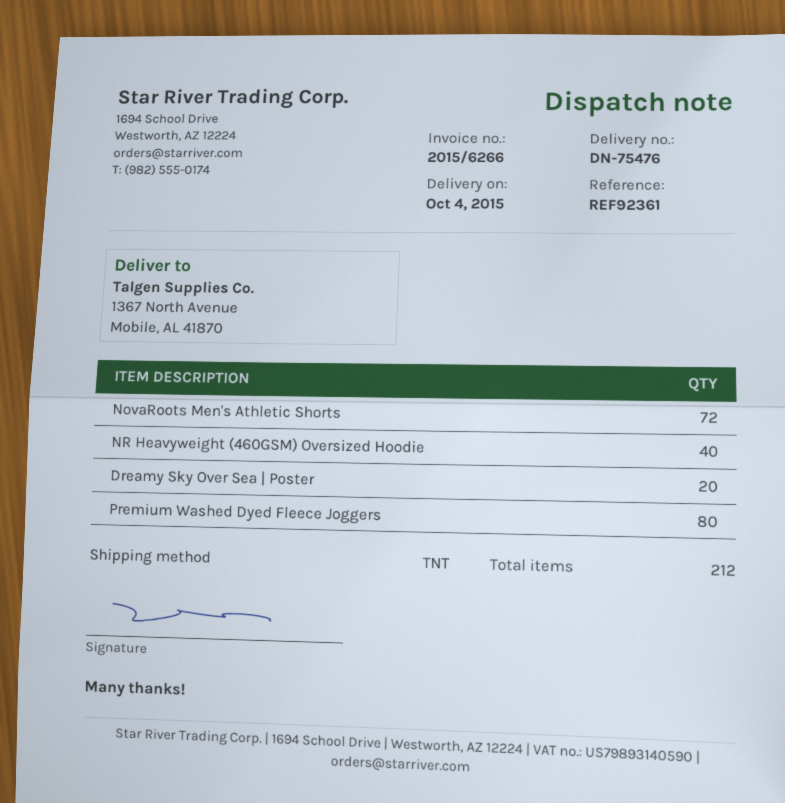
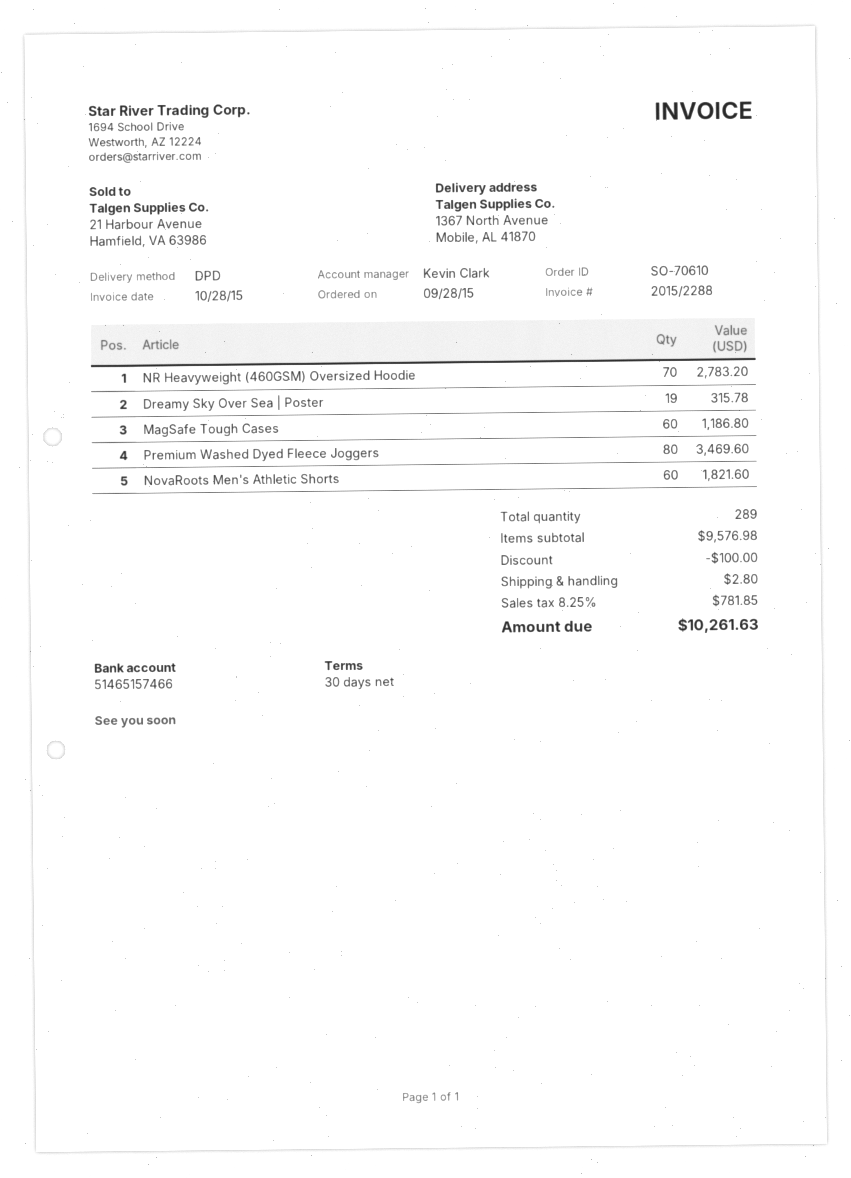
invoice number: 2015/6266 -> 2015/2288
shipping method: TNT -> DPD
NovaRoots Men's Athletic Shorts: 72 -> 60
NR Heavyweight (460GSM) Oversized Hoodie: 40 -> 70
Dreamy Sky Over Sea | Poster: 20 -> 19
MagSafe Tough Cases: none -> 60
total quantity: 212 -> 289

